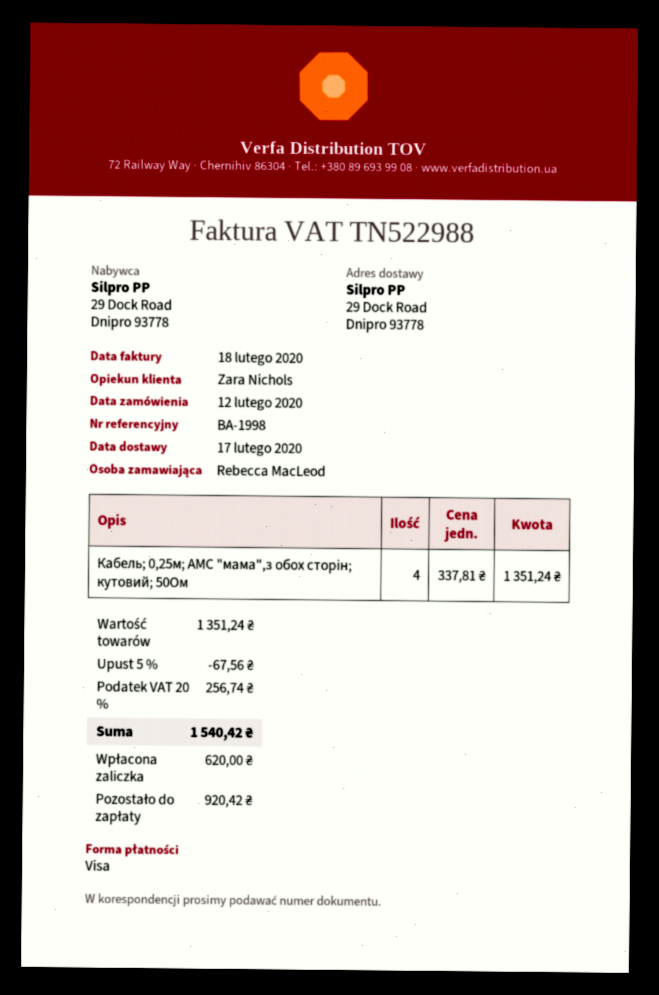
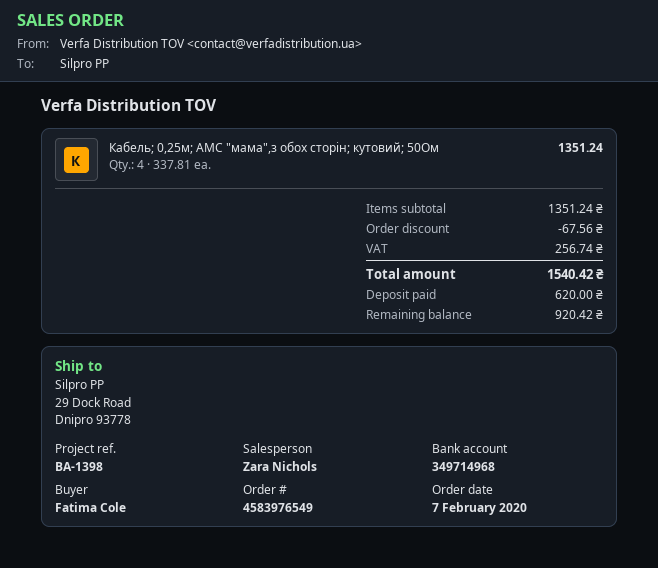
order date: 2020-02-12 -> 2020-02-07
reference: BA-1998 -> BA-1398
ordered by: Rebecca MacLeod -> Fatima Cole

